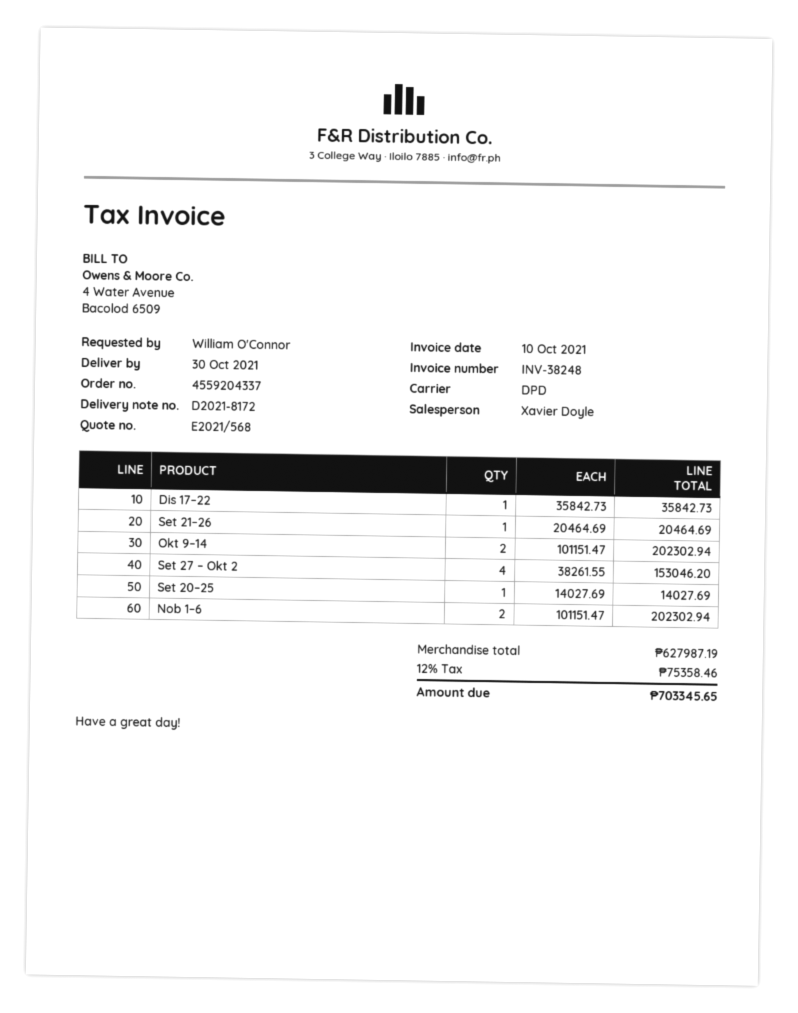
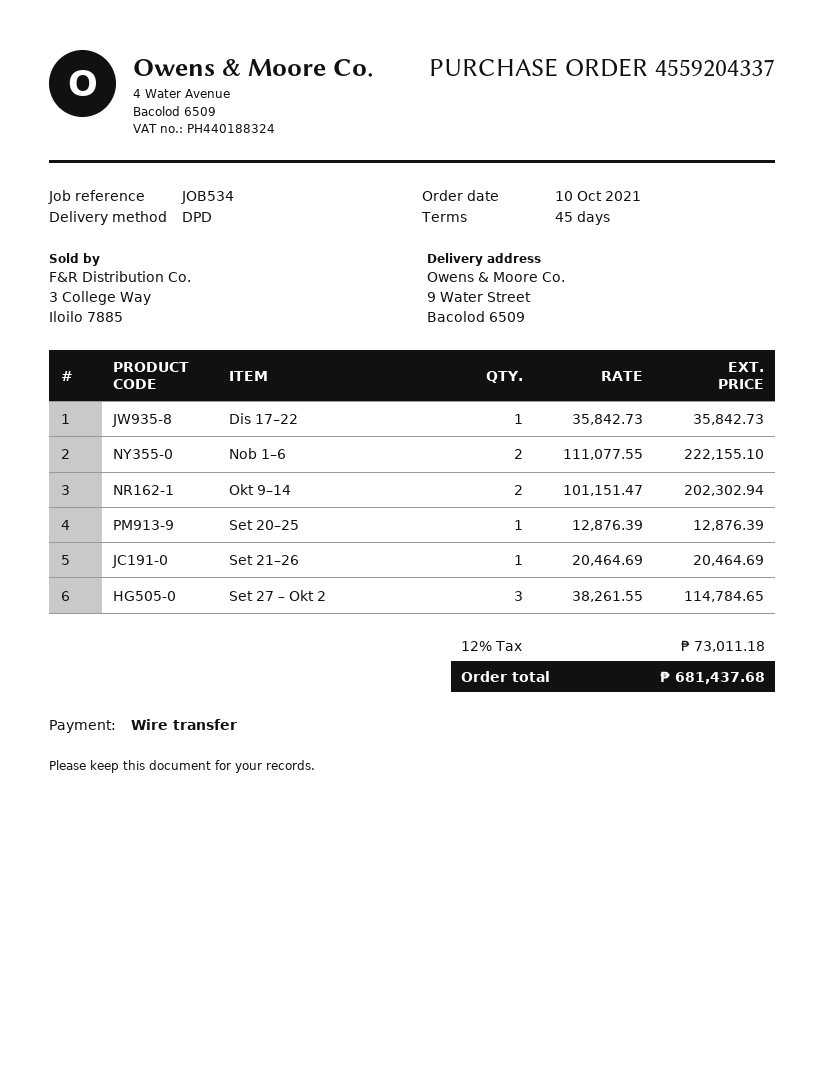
Set 27 – Okt 2: 4 x 38261.55 = 153046.20 -> 3 x 38261.55 = 114784.65
Set 20–25: 1 x 14027.69 = 14027.69 -> 1 x 12876.39 = 12876.39
Nob 1–6: 2 x 101151.47 = 202302.94 -> 2 x 111077.55 = 222155.10
tax: 12% = 75358.46 -> 12% = 73011.18
total: 703345.65 -> 681437.68

